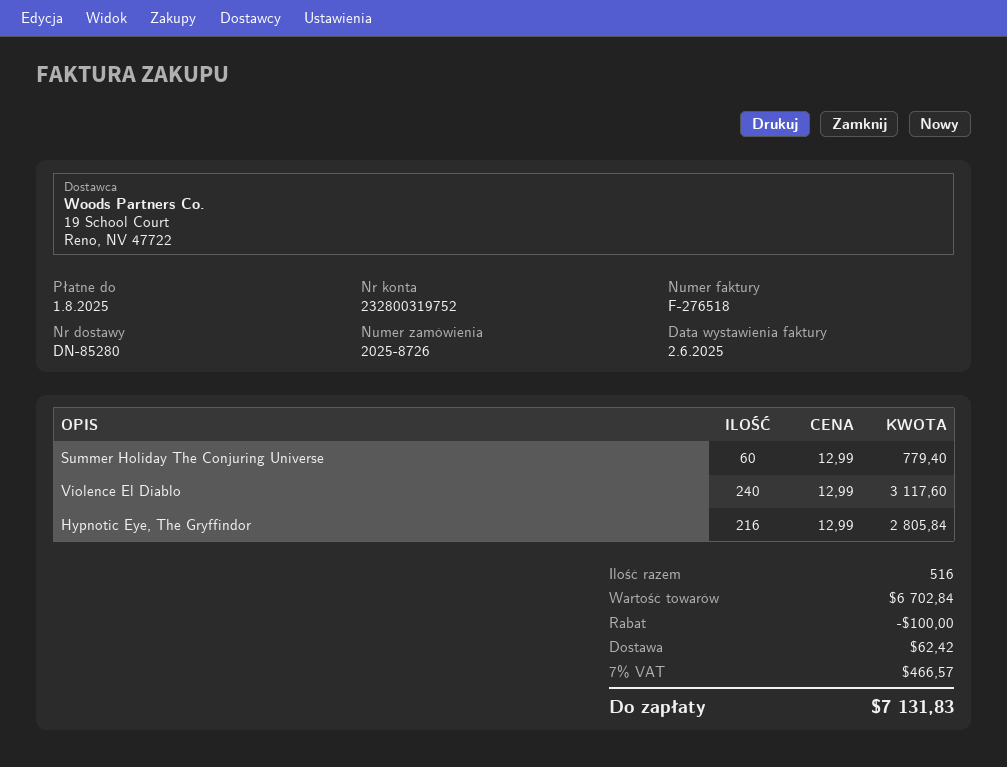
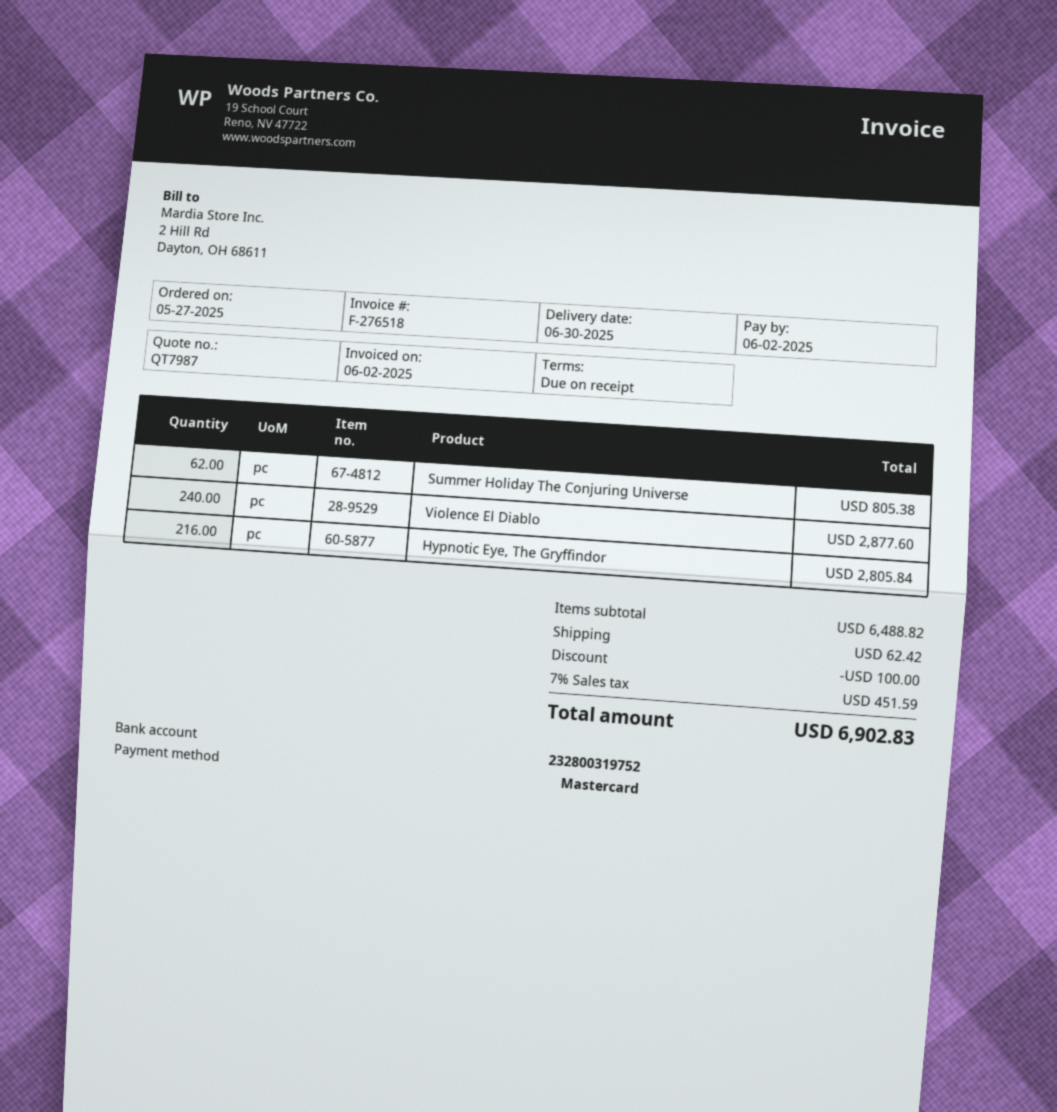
due date: 2025-08-01 -> 2025-06-02
Summer Holiday The Conjuring Universe: 60 for 779.40 -> 62 for 805.38
Violence El Diablo: 240 for 3117.60 -> 240 for 2877.60
subtotal: 6702.84 -> 6488.82
tax: 7% = 466.57 -> 7% = 451.59
total: 7131.83 -> 6902.83

